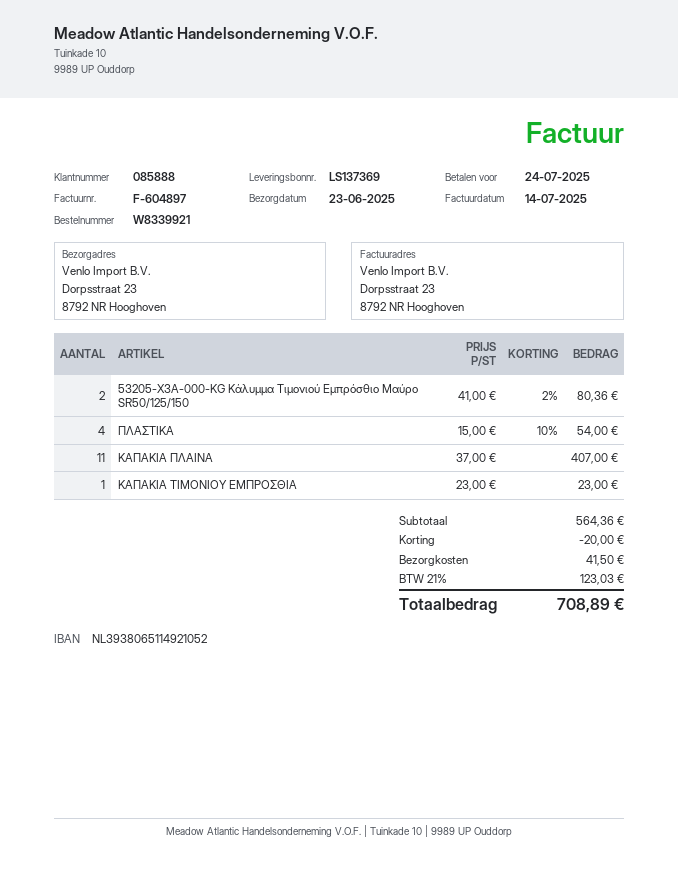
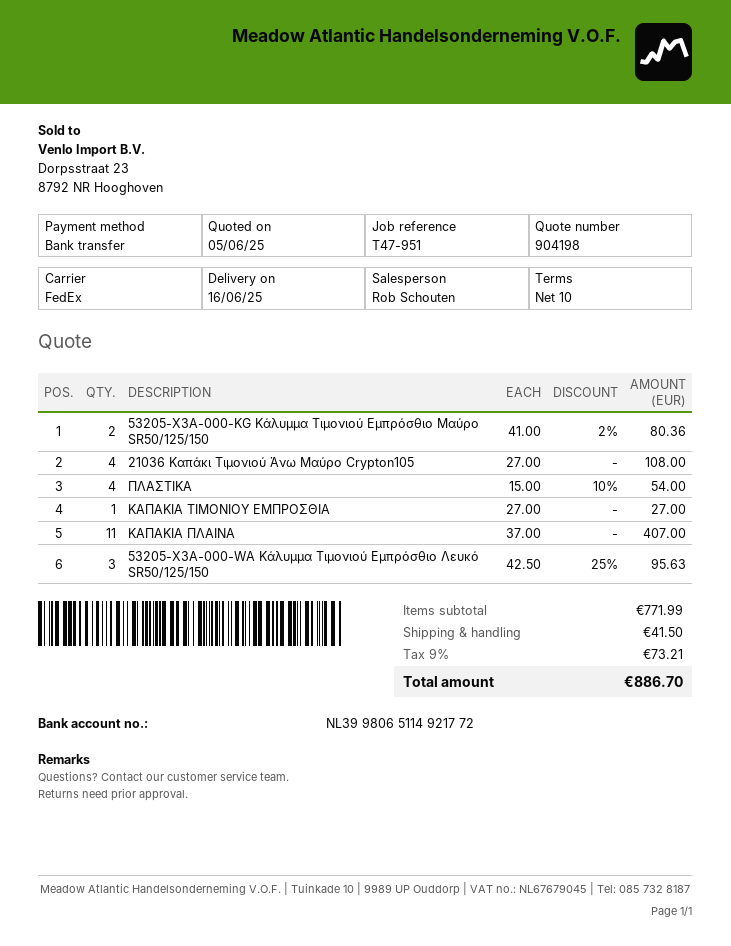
delivery date: 2025-06-23 -> 2025-06-16
bank account: NL3938065114921052 -> NL3998065114921772
ΚΑΠΑΚΙΑ ΤΙΜΟΝΙΟΥ ΕΜΠΡΟΣΘΙΑ: 1 x 23.00 = 23.00 -> 1 x 27.00 = 27.00
21036 Καπάκι Τιμονιού Άνω Μαύρο Crypton105: none -> 4 x 27.00 = 108.00
53205-X3A-000-WA Κάλυμμα Τιμονιού Εμπρόσθιο Λευκό SR50/125/150: none -> 3 x 42.50 - 25% = 95.63
subtotal: 564.36 -> 771.99
discount: 20.00 -> none
tax: 21% = 123.03 -> 9% = 73.21
total: 708.89 -> 886.70

